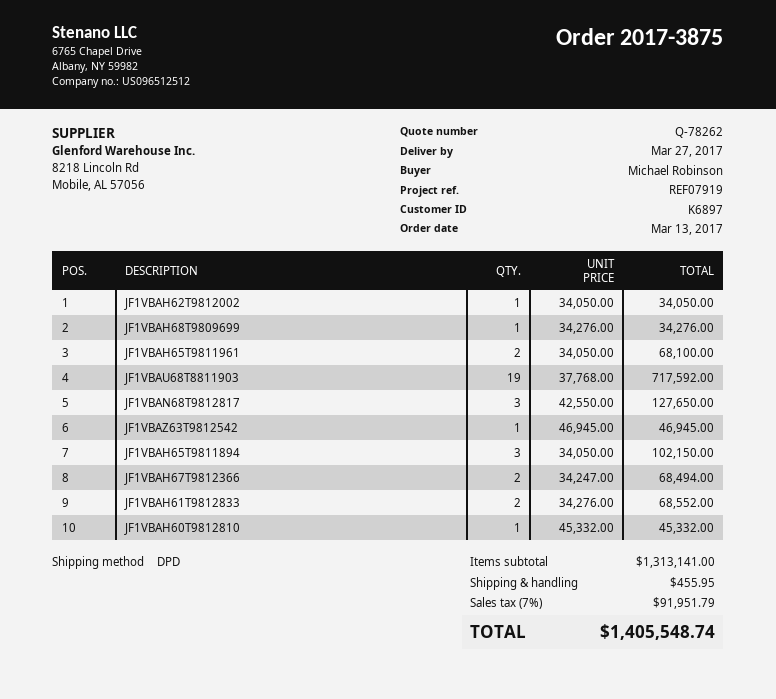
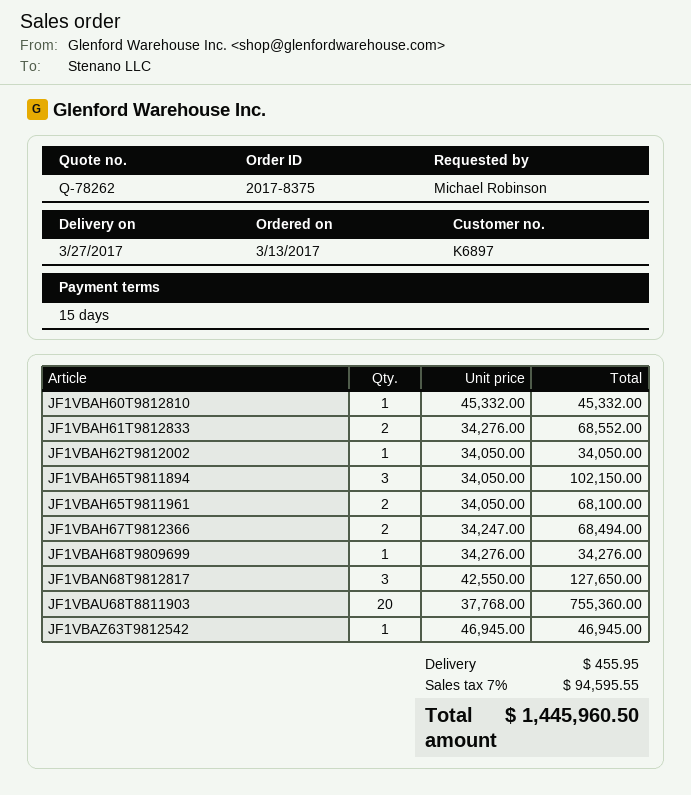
order number: 2017-3875 -> 2017-8375
JF1VBAU68T8811903: 19 x 37768.00 = 717592.00 -> 20 x 37768.00 = 755360.00
tax: 7% = 91951.79 -> 7% = 94595.55
total: 1405548.74 -> 1445960.50

